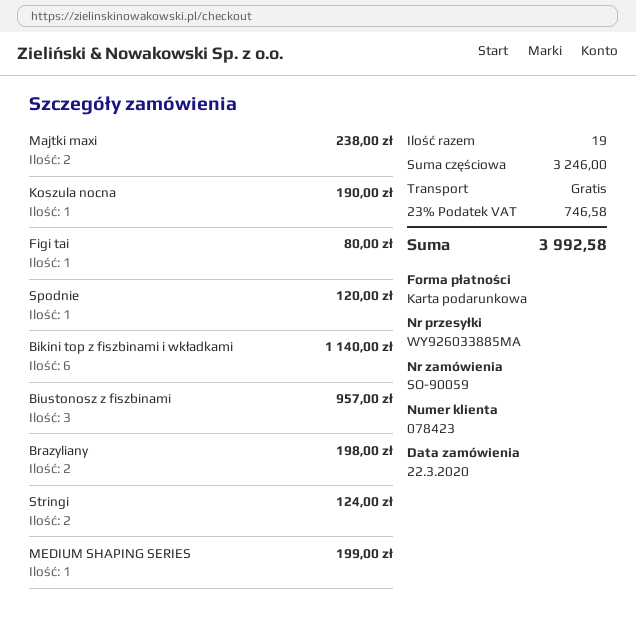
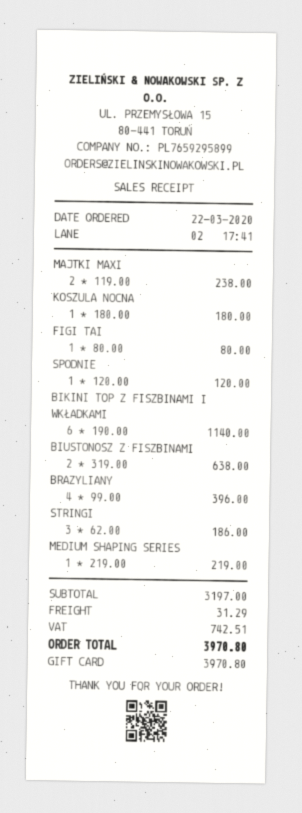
Koszula nocna: 1 for 190.00 -> 1 for 180.00
Biustonosz z fiszbinami: 3 for 957.00 -> 2 for 638.00
Brazyliany: 2 for 198.00 -> 4 for 396.00
Stringi: 2 for 124.00 -> 3 for 186.00
MEDIUM SHAPING SERIES: 1 for 199.00 -> 1 for 219.00
subtotal: 3246.00 -> 3197.00
shipping: 0.00 -> 31.29
tax: 746.58 -> 742.51
total: 3992.58 -> 3970.80

